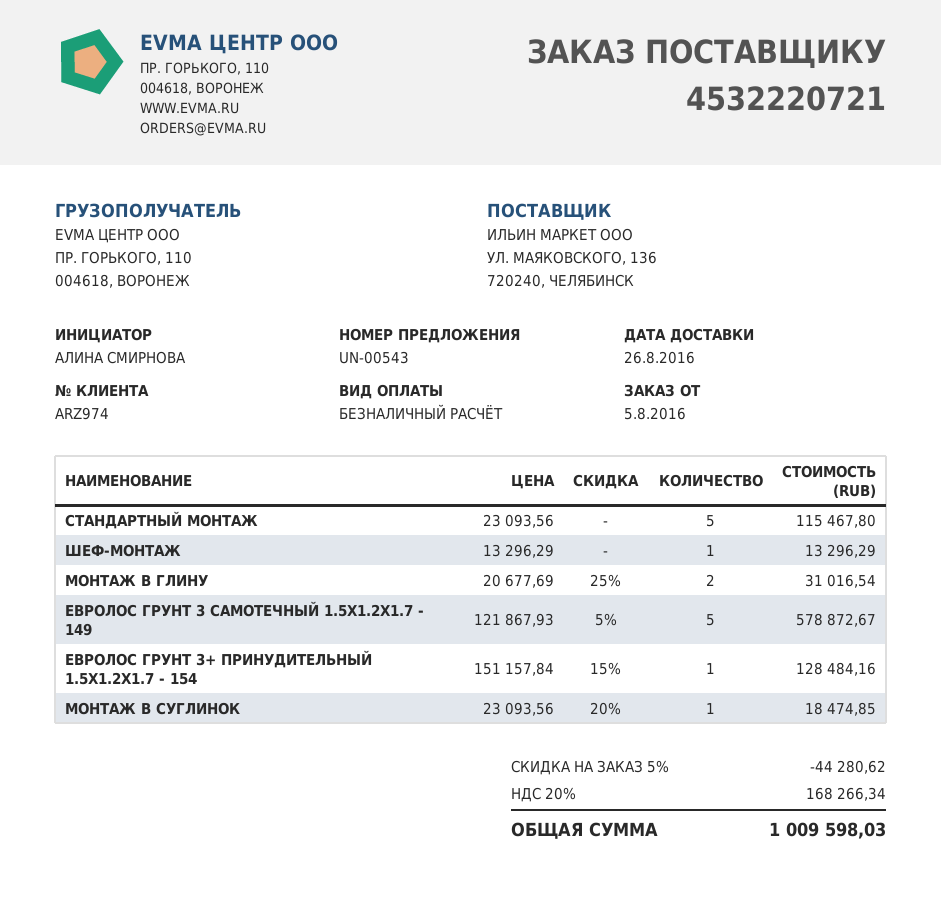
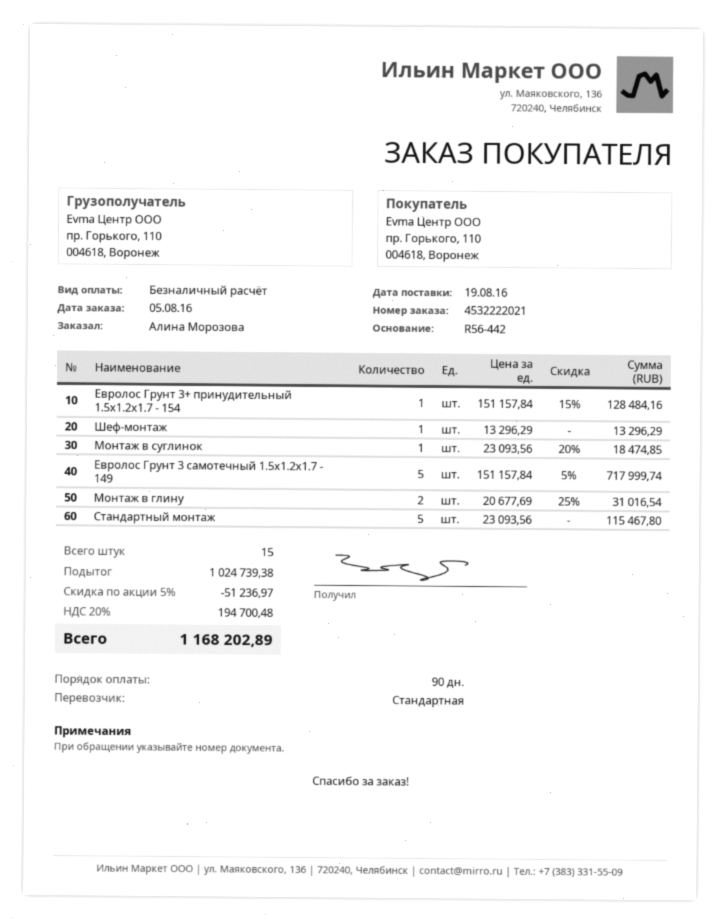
order number: 4532220721 -> 4532222021
delivery date: 2016-08-26 -> 2016-08-19
ordered by: АЛИНА СМИРНОВА -> Алина Морозова
ЕВРОЛОС ГРУНТ 3 САМОТЕЧНЫЙ 1.5Х1.2Х1.7 - 149: 5 x 121867.93 - 5% = 578872.67 -> 5 x 151157.84 - 5% = 717999.74
discount: 5% = 44280.62 -> 5% = 51236.97
tax: 20% = 168266.34 -> 20% = 194700.48
total: 1009598.03 -> 1168202.89

